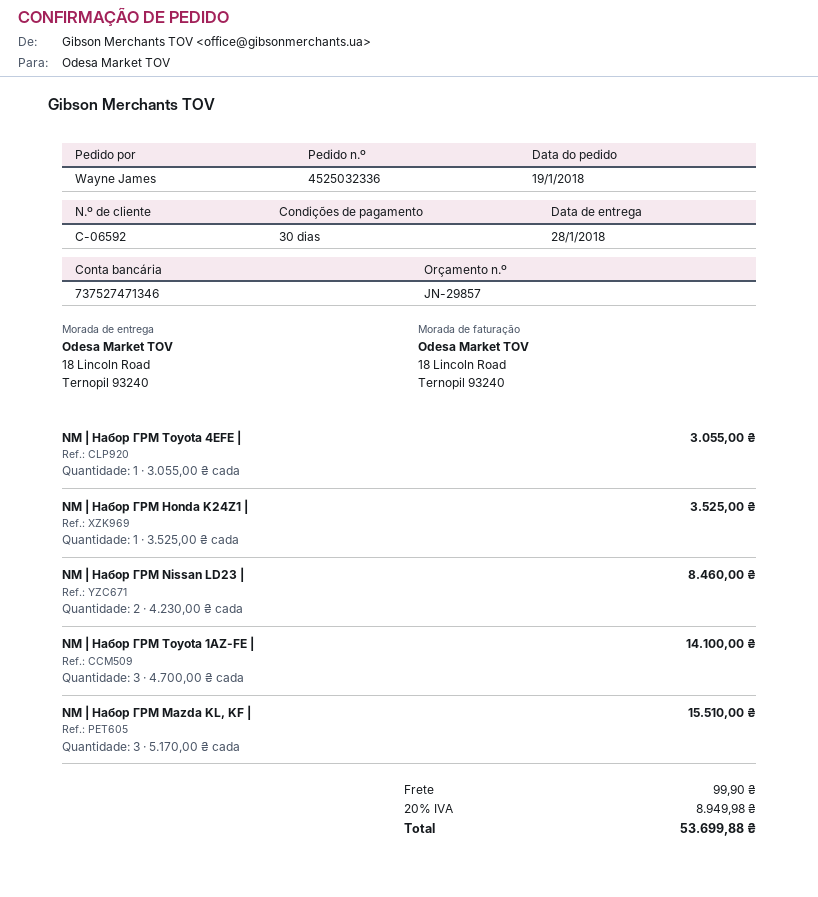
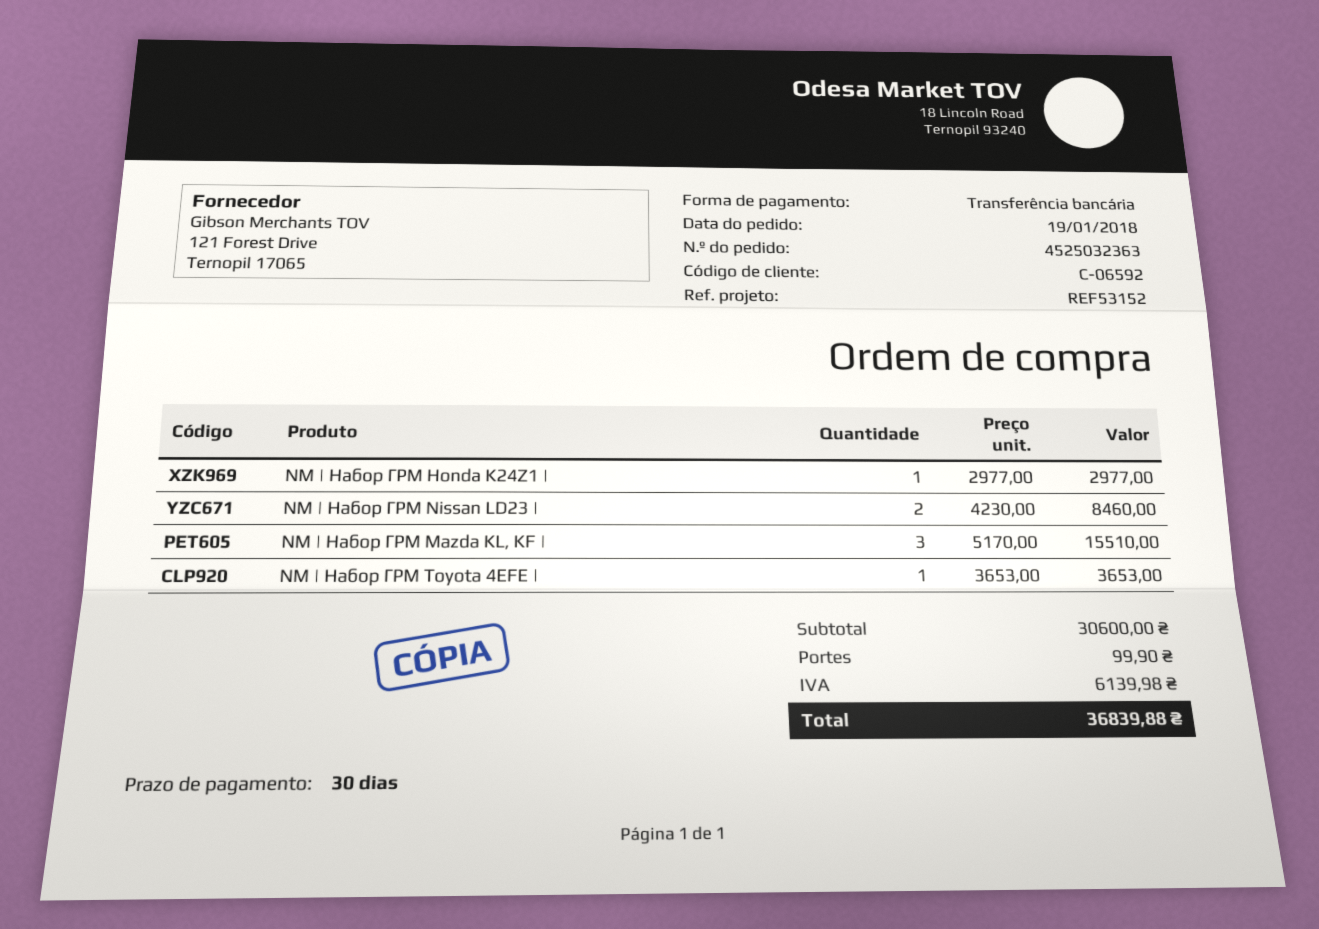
order number: 4525032336 -> 4525032363
NM | Набор ГРМ Toyota 4EFE |: 1 x 3055.00 = 3055.00 -> 1 x 3653.00 = 3653.00
NM | Набор ГРМ Honda K24Z1 |: 1 x 3525.00 = 3525.00 -> 1 x 2977.00 = 2977.00
NM | Набор ГРМ Toyota 1AZ-FE |: 3 x 4700.00 = 14100.00 -> none
tax: 8949.98 -> 6139.98
total: 53699.88 -> 36839.88

